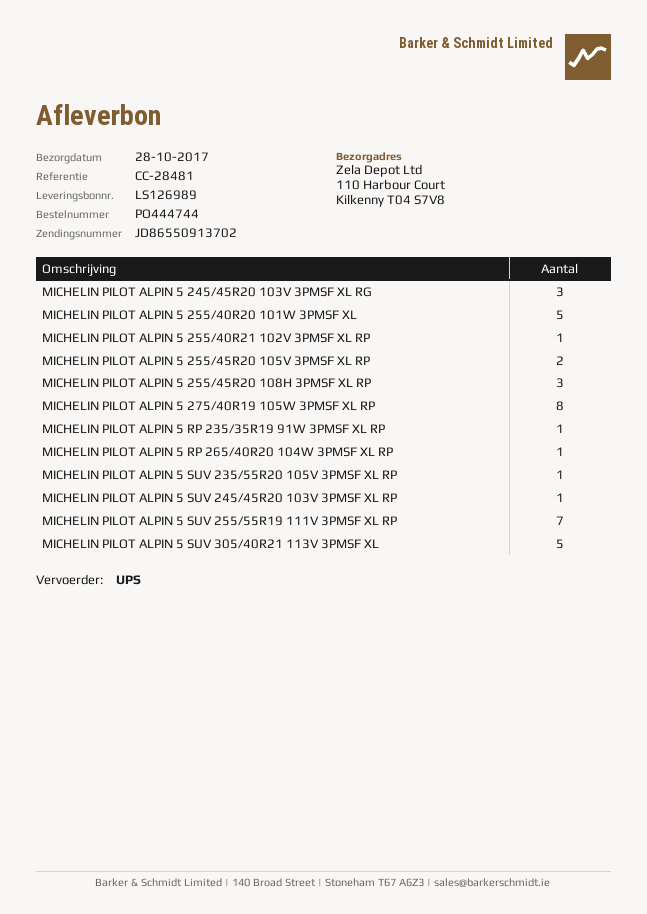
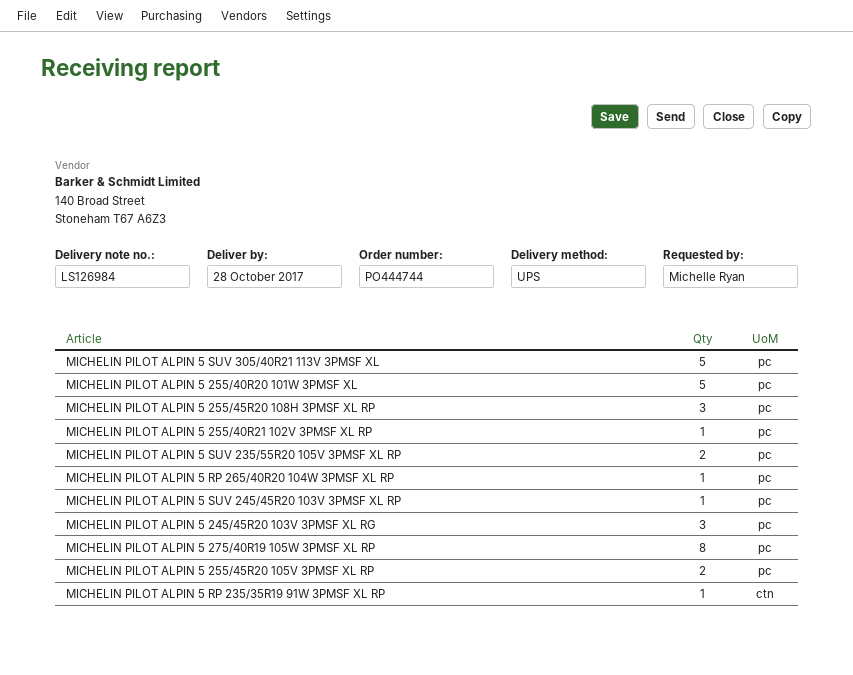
delivery note number: LS126989 -> LS126984
MICHELIN PILOT ALPIN 5 SUV 235/55R20 105V 3PMSF XL RP: 1 -> 2
MICHELIN PILOT ALPIN 5 SUV 255/55R19 111V 3PMSF XL RP: 7 -> none

